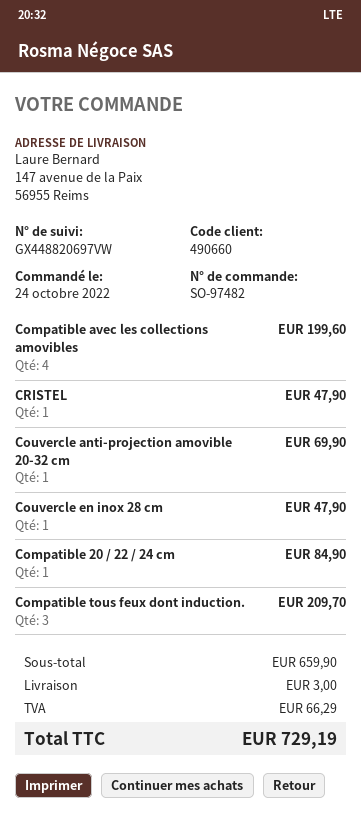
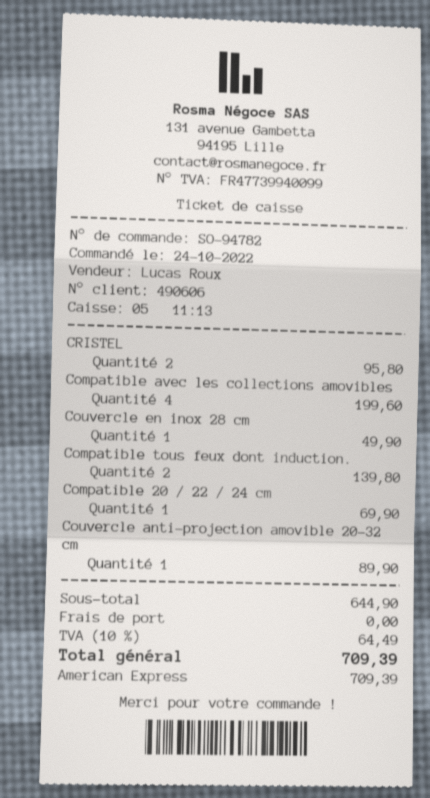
order number: SO-97482 -> SO-94782
customer number: 490660 -> 490606
CRISTEL: 1 for 47.90 -> 2 for 95.80
Couvercle anti-projection amovible 20-32 cm: 1 for 69.90 -> 1 for 89.90
Couvercle en inox 28 cm: 1 for 47.90 -> 1 for 49.90
Compatible 20 / 22 / 24 cm: 1 for 84.90 -> 1 for 69.90
Compatible tous feux dont induction.: 3 for 209.70 -> 2 for 139.80
subtotal: 659.90 -> 644.90
shipping: 3.00 -> 0.00
tax: 66.29 -> 64.49
total: 729.19 -> 709.39

